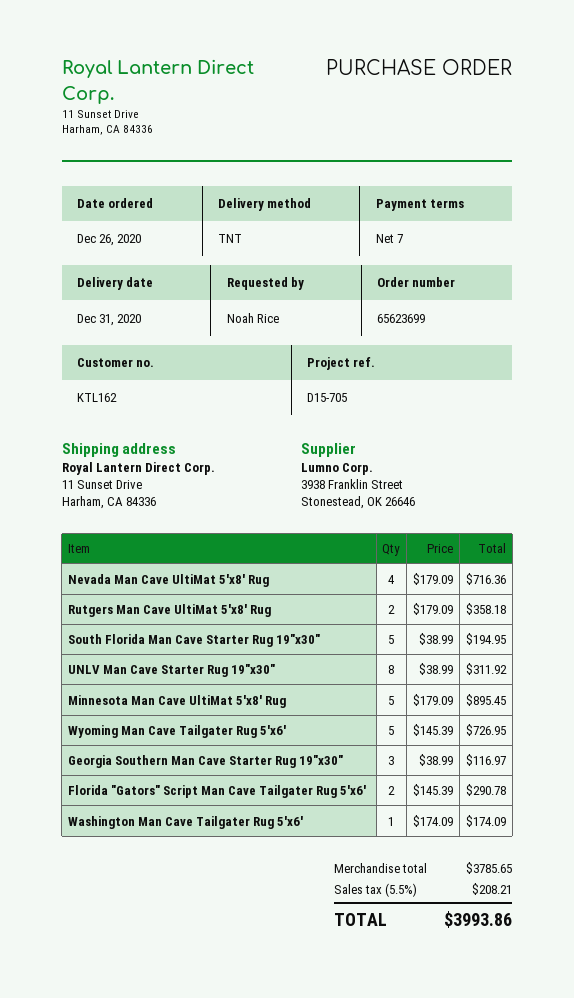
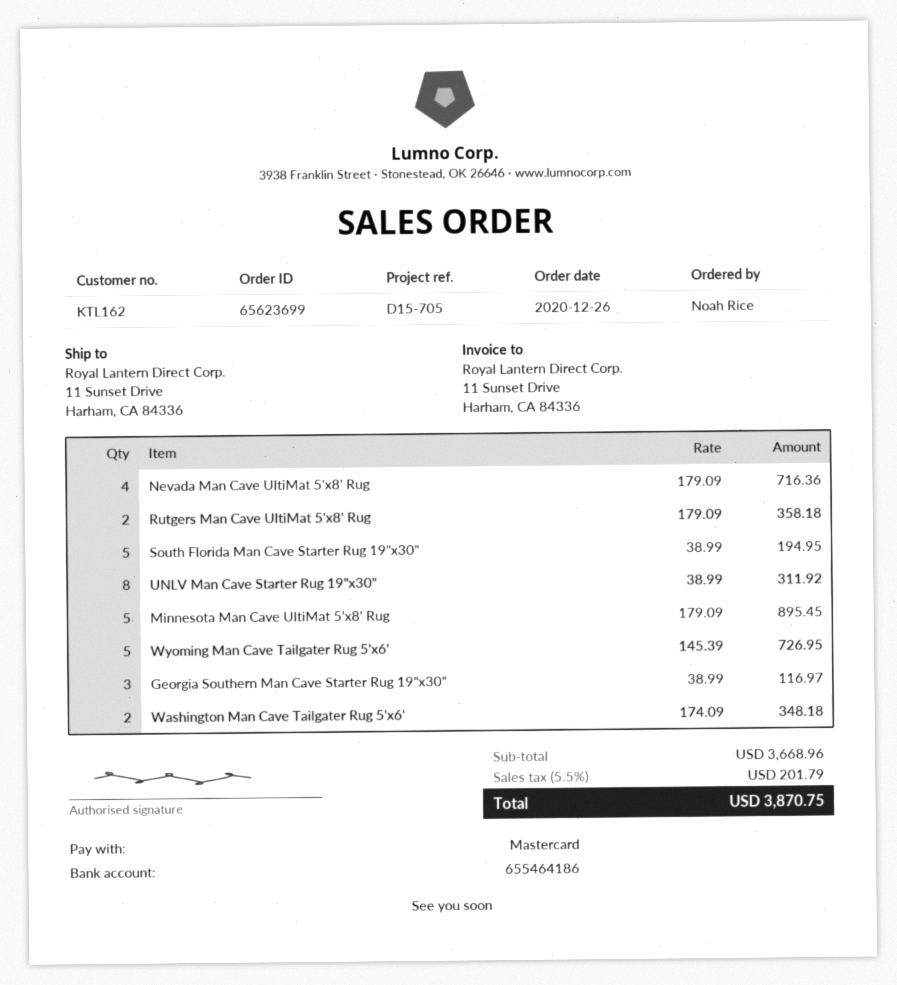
Florida "Gators" Script Man Cave Tailgater Rug 5'x6': 2 x 145.39 = 290.78 -> none
Washington Man Cave Tailgater Rug 5'x6': 1 x 174.09 = 174.09 -> 2 x 174.09 = 348.18
subtotal: 3785.65 -> 3668.96
tax: 5.5% = 208.21 -> 5.5% = 201.79
total: 3993.86 -> 3870.75

